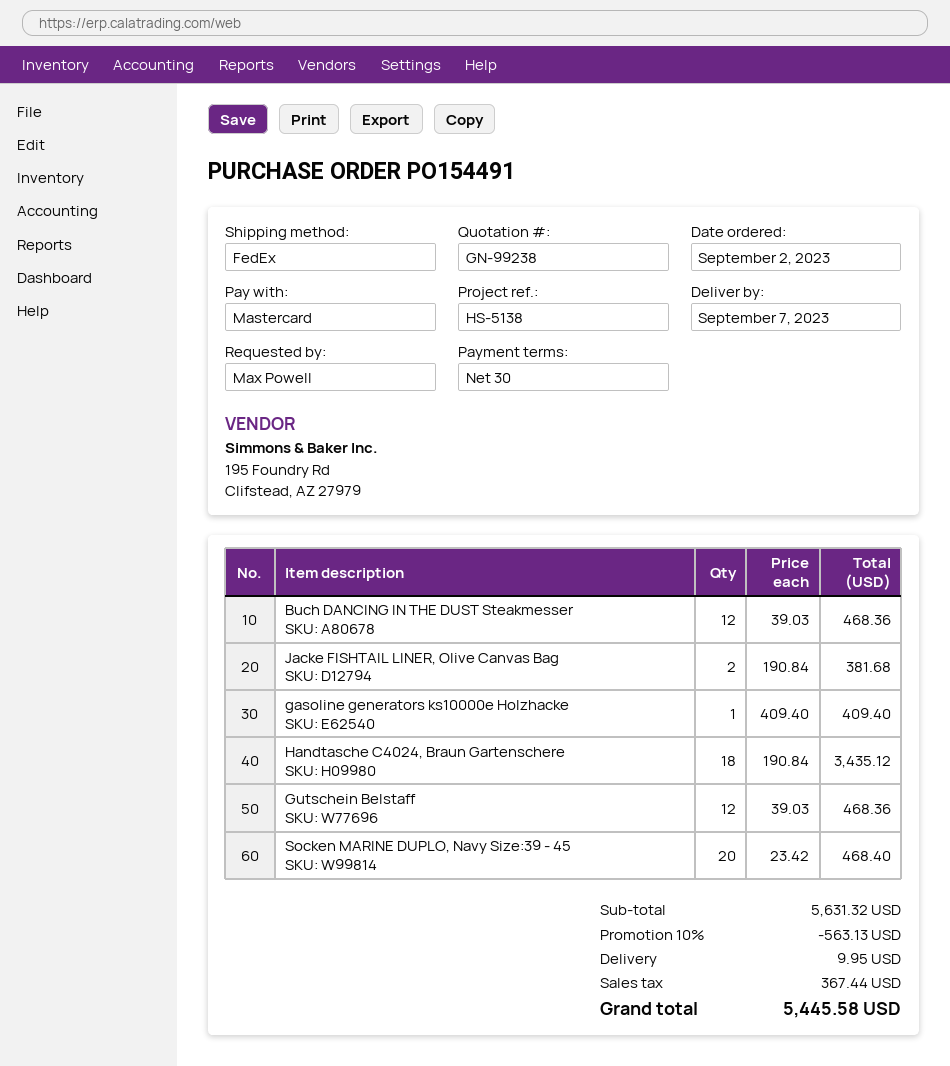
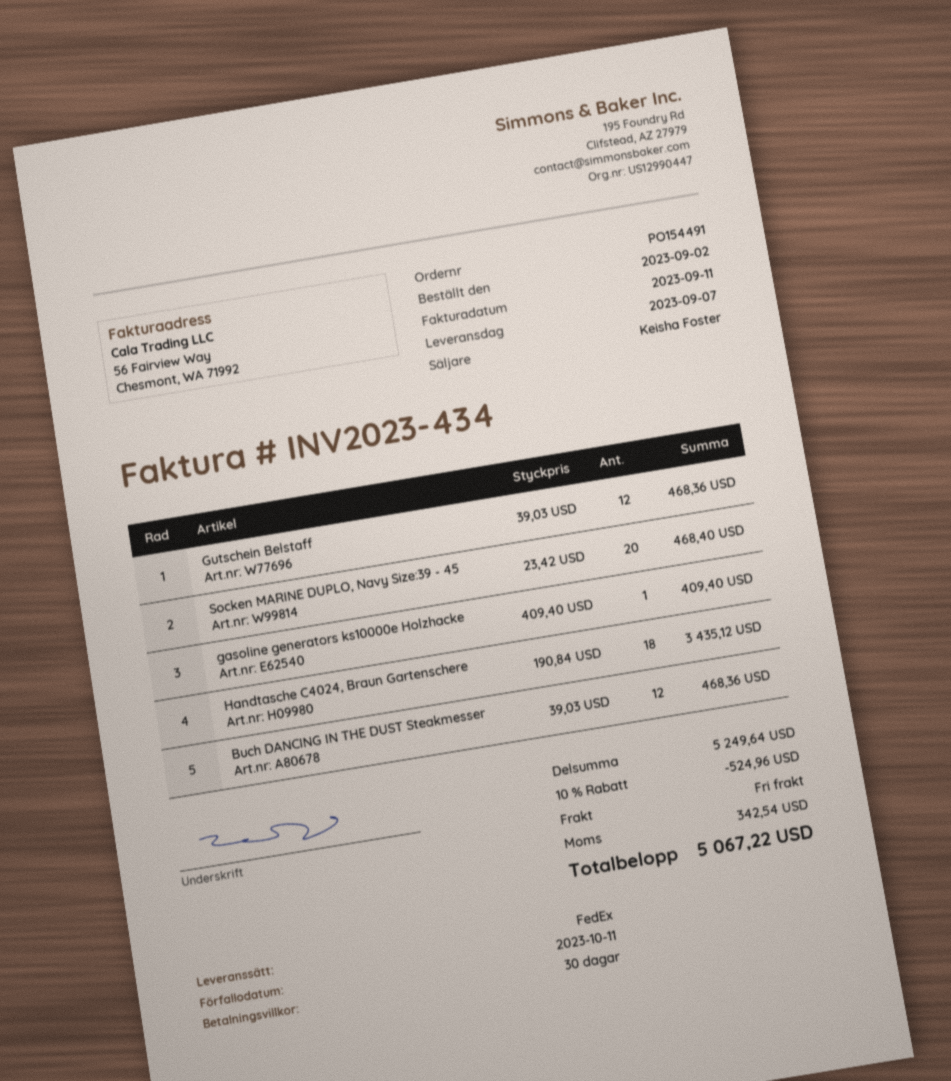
Jacke FISHTAIL LINER, Olive Canvas Bag: 2 x 190.84 = 381.68 -> none
subtotal: 5631.32 -> 5249.64
discount: 10% = 563.13 -> 10% = 524.96
shipping: 9.95 -> 0.00
tax: 367.44 -> 342.54
total: 5445.58 -> 5067.22

